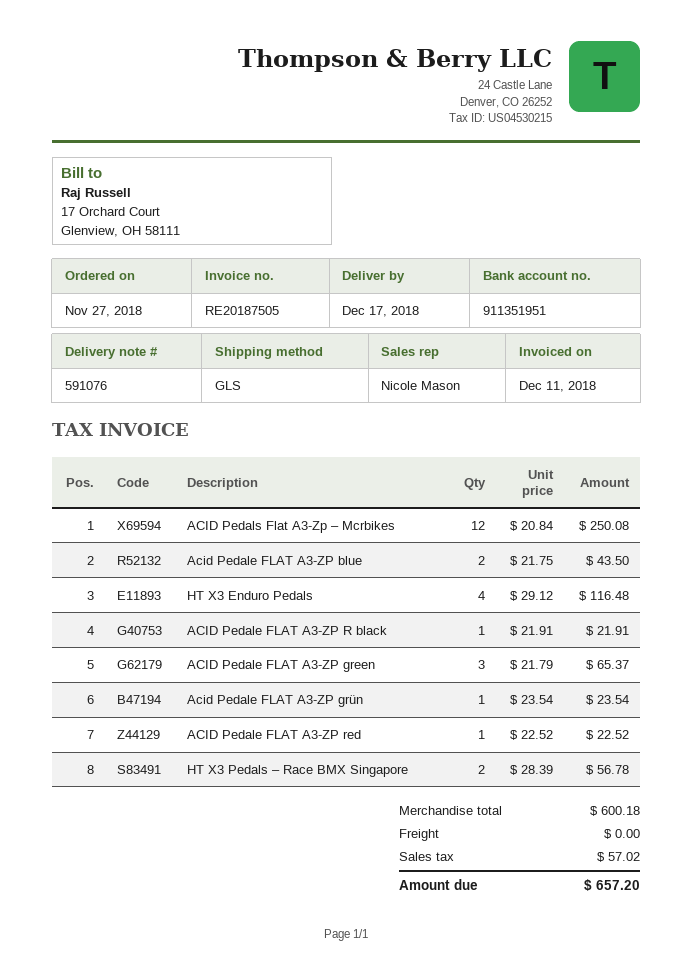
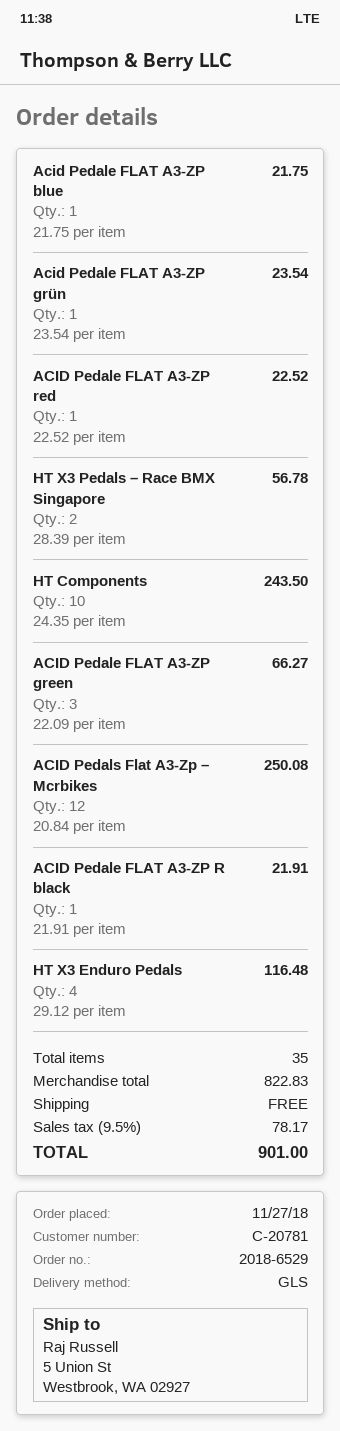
Acid Pedale FLAT A3-ZP blue: 2 x 21.75 = 43.50 -> 1 x 21.75 = 21.75
ACID Pedale FLAT A3-ZP green: 3 x 21.79 = 65.37 -> 3 x 22.09 = 66.27
HT Components: none -> 10 x 24.35 = 243.50
subtotal: 600.18 -> 822.83
tax: 57.02 -> 78.17
total: 657.20 -> 901.00

